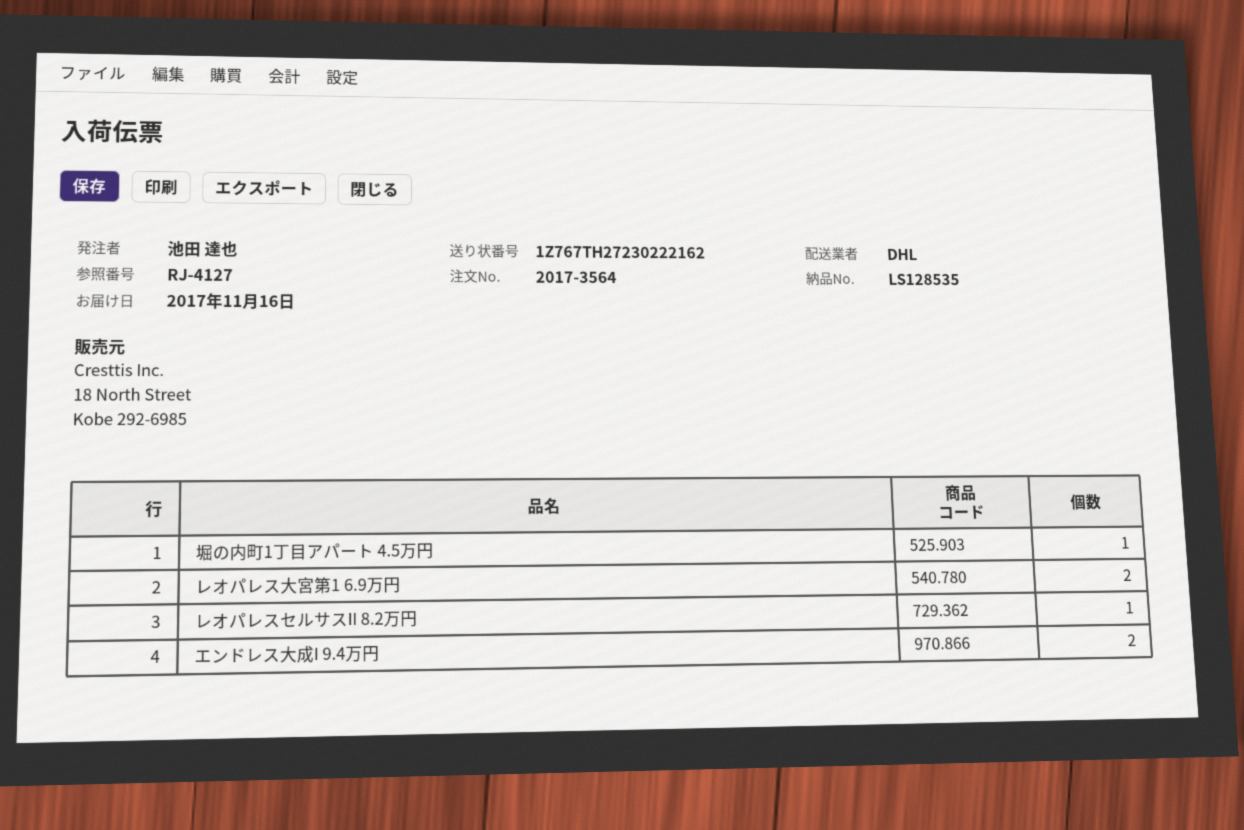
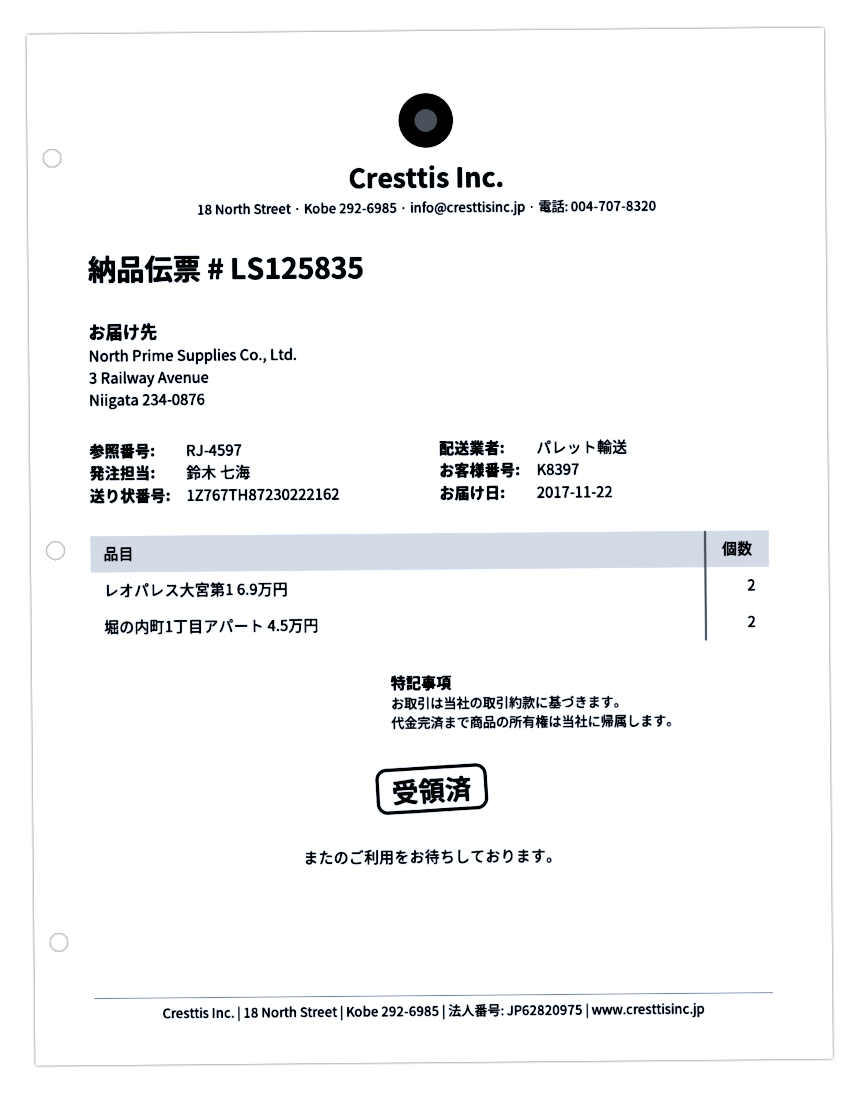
delivery note number: LS128535 -> LS125835
delivery date: 2017-11-16 -> 2017-11-22
reference: RJ-4127 -> RJ-4597
ordered by: 池田 達也 -> 鈴木 七海
shipping method: DHL -> pallet freight
tracking number: 1Z767TH27230222162 -> 1Z767TH87230222162
堀の内町1丁目アパート 4.5万円: 1 -> 2
レオパレスセルサスII 8.2万円: 1 -> none
エンドレス大成I 9.4万円: 2 -> none

